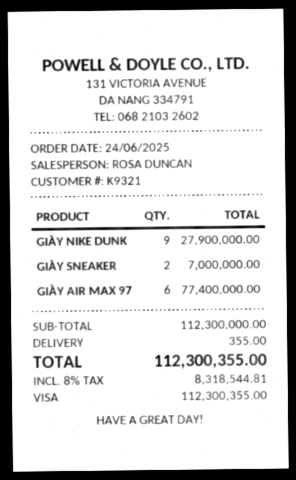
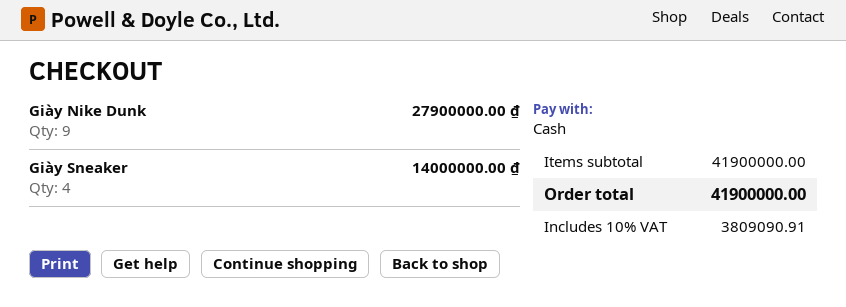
payment method: Visa -> cash
GIÀY SNEAKER: 2 for 7000000.00 -> 4 for 14000000.00
GIÀY AIR MAX 97: 6 for 77400000.00 -> none
subtotal: 112300000.00 -> 41900000.00
shipping: 355.00 -> none
tax: 8% = 8318544.81 -> 10% = 3809090.91
total: 112300355.00 -> 41900000.00

